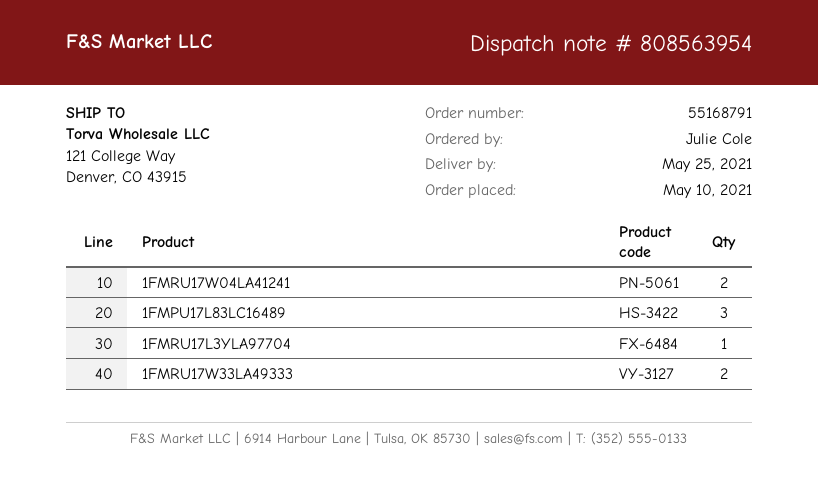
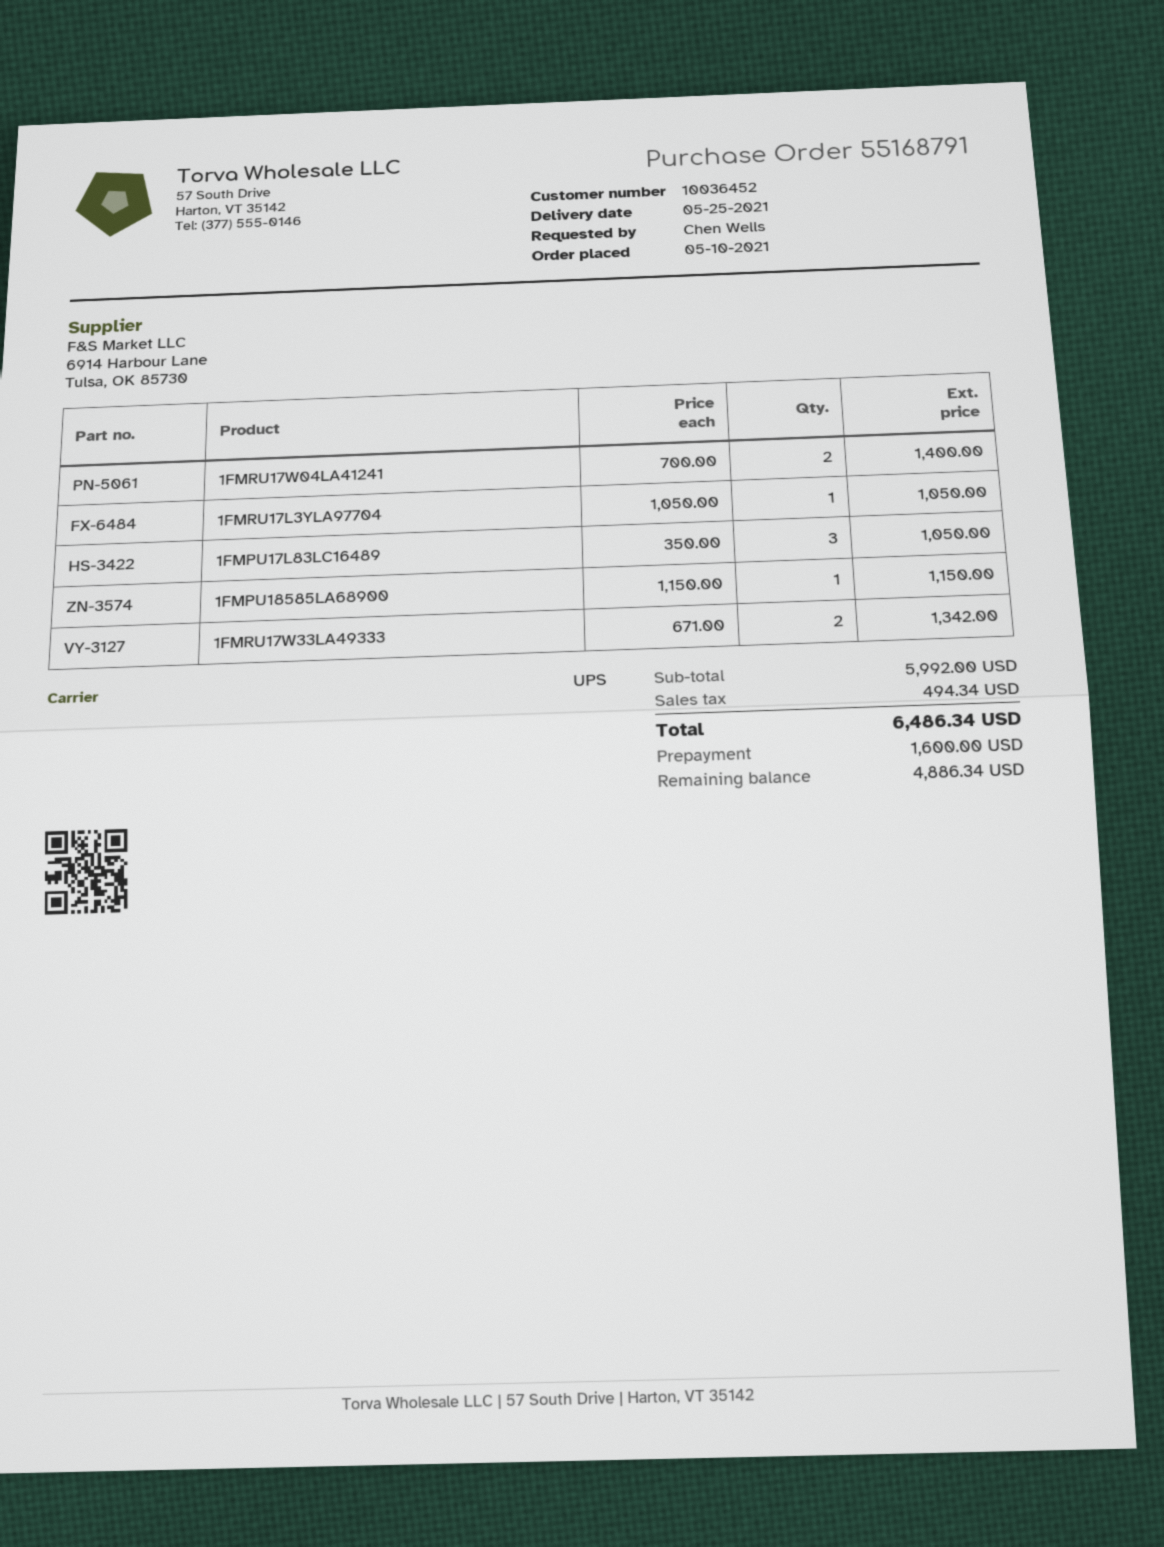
ordered by: Julie Cole -> Chen Wells
1FMPU18585LA68900: none -> 1

